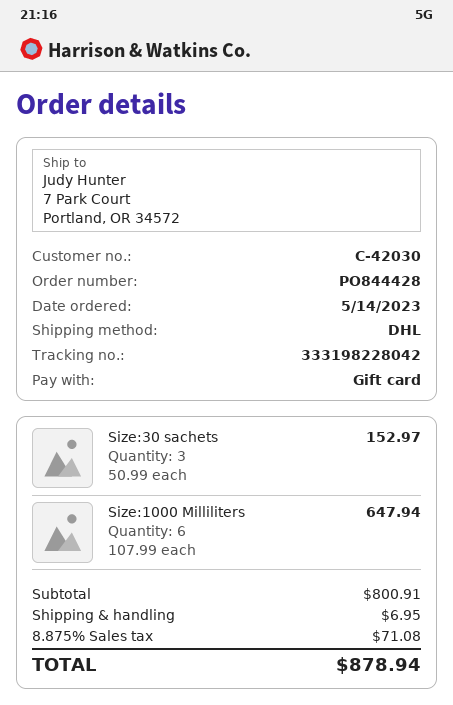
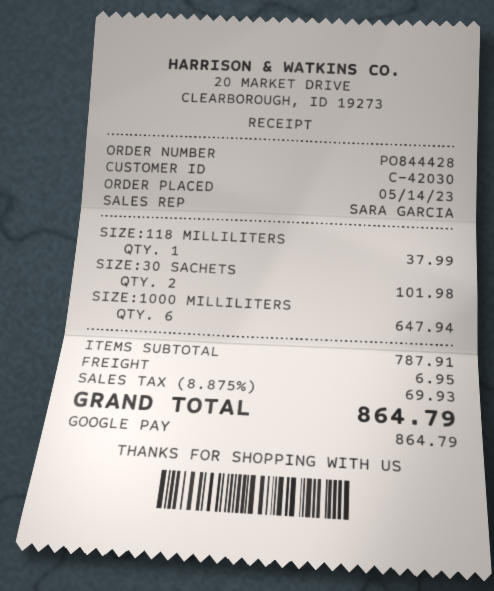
payment method: gift card -> Google Pay
Size:30 sachets: 3 for 152.97 -> 2 for 101.98
SIZE:118 MILLILITERS: none -> 1 for 37.99
subtotal: 800.91 -> 787.91
tax: 8.875% = 71.08 -> 8.875% = 69.93
total: 878.94 -> 864.79

